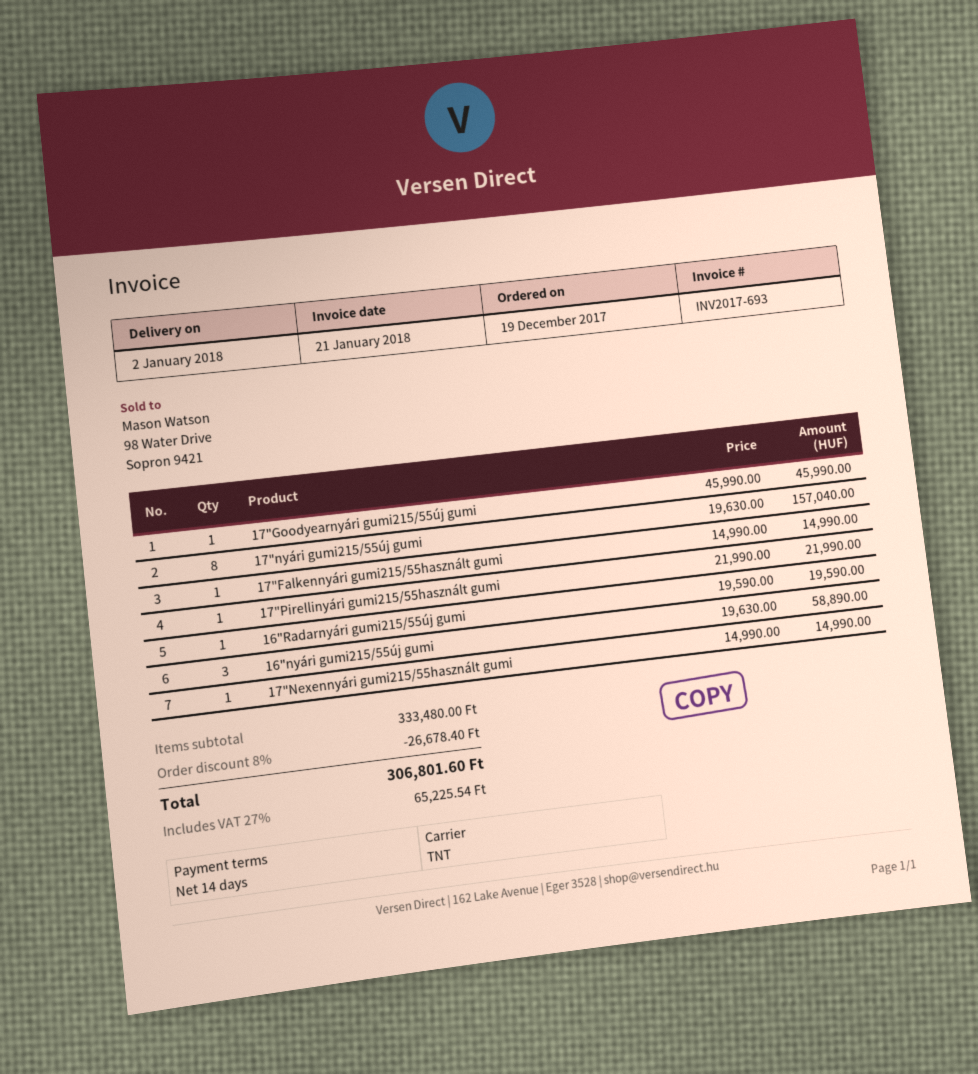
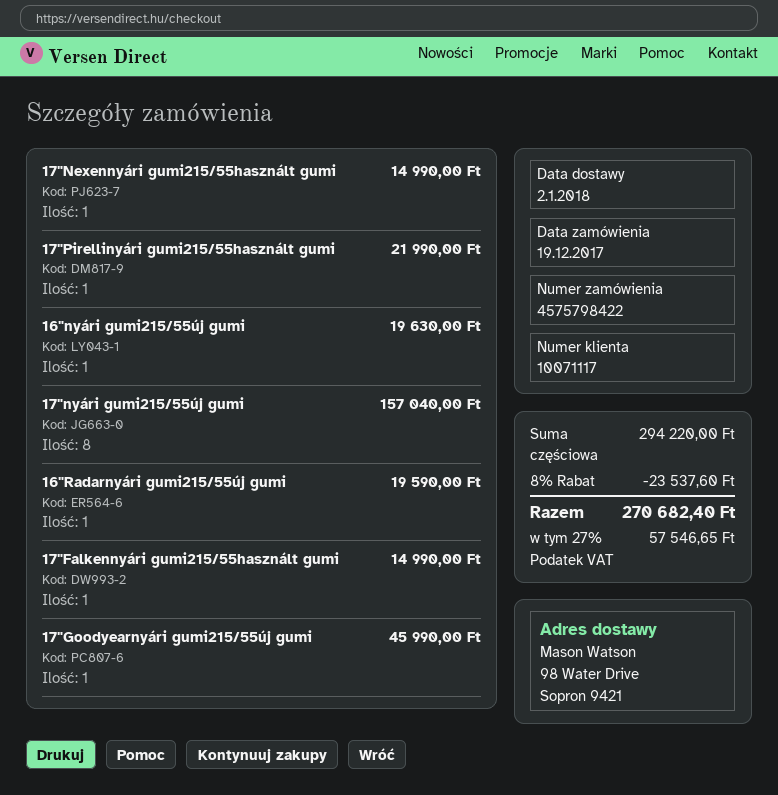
16"nyári gumi215/55új gumi: 3 for 58890.00 -> 1 for 19630.00
subtotal: 333480.00 -> 294220.00
discount: 8% = 26678.40 -> 8% = 23537.60
tax: 27% = 65225.54 -> 27% = 57546.65
total: 306801.60 -> 270682.40

